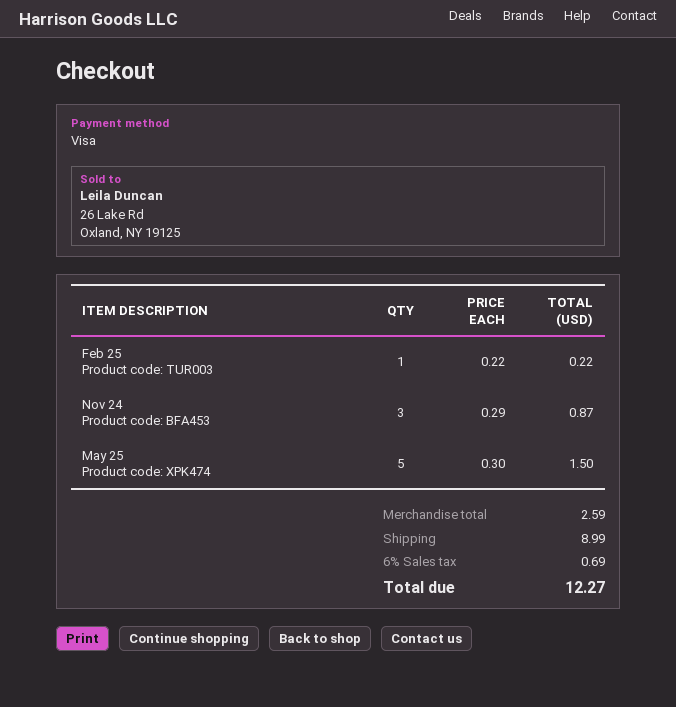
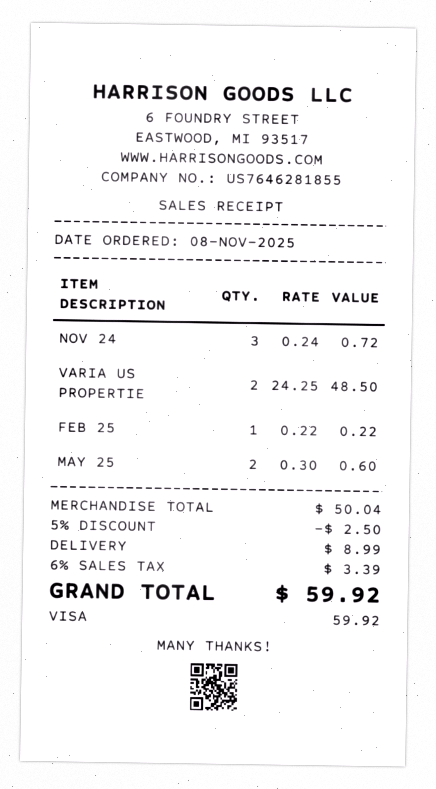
Nov 24: 3 x 0.29 = 0.87 -> 3 x 0.24 = 0.72
May 25: 5 x 0.30 = 1.50 -> 2 x 0.30 = 0.60
VARIA US PROPERTIE: none -> 2 x 24.25 = 48.50
subtotal: 2.59 -> 50.04
discount: none -> 5% = 2.50
tax: 6% = 0.69 -> 6% = 3.39
total: 12.27 -> 59.92

